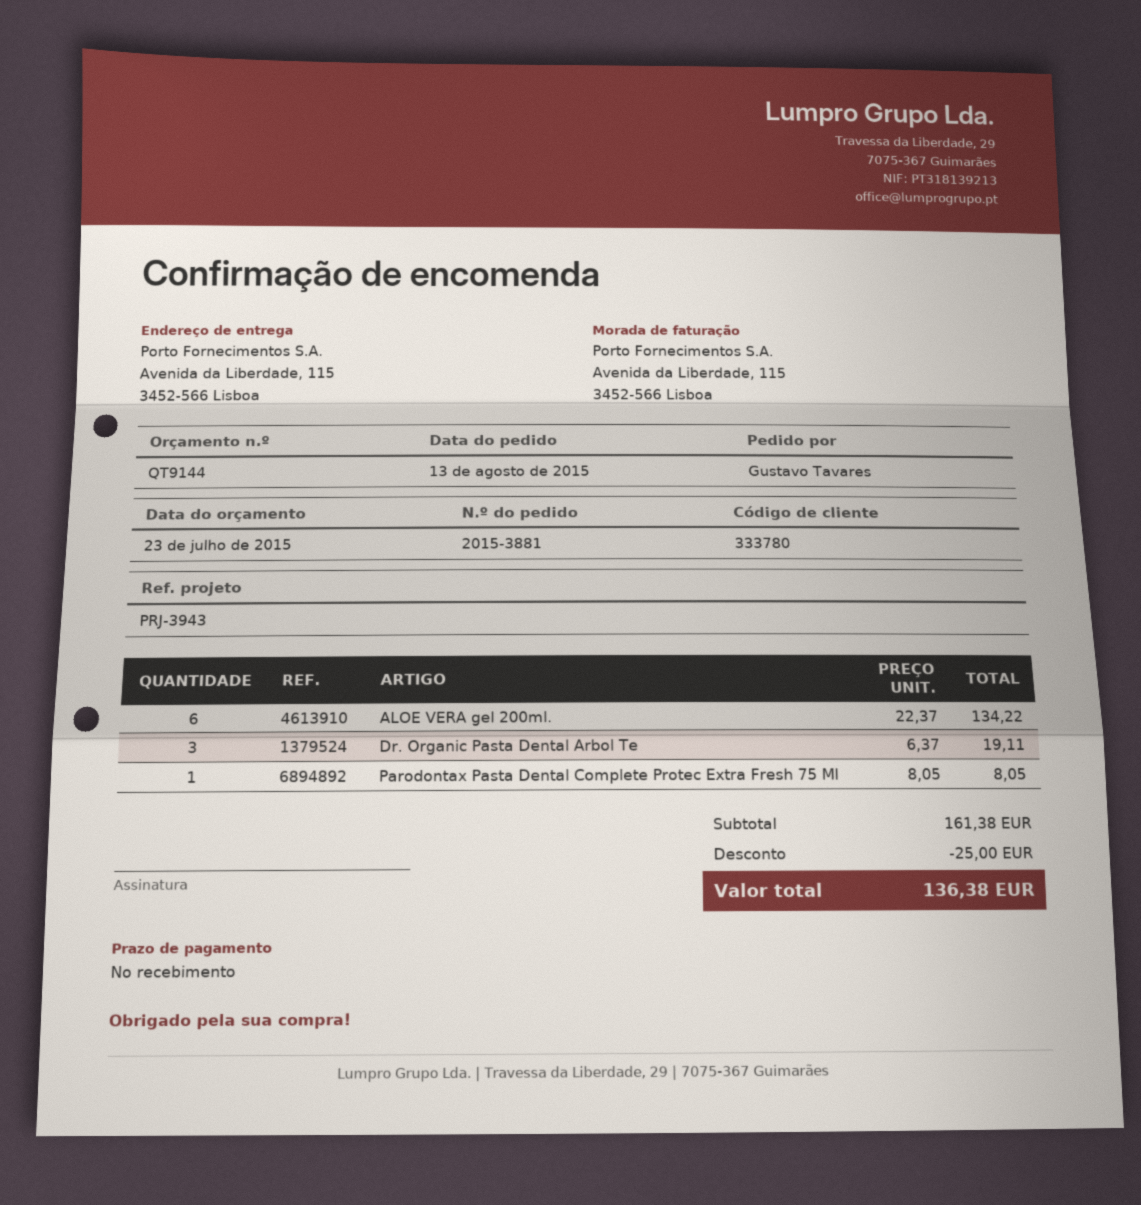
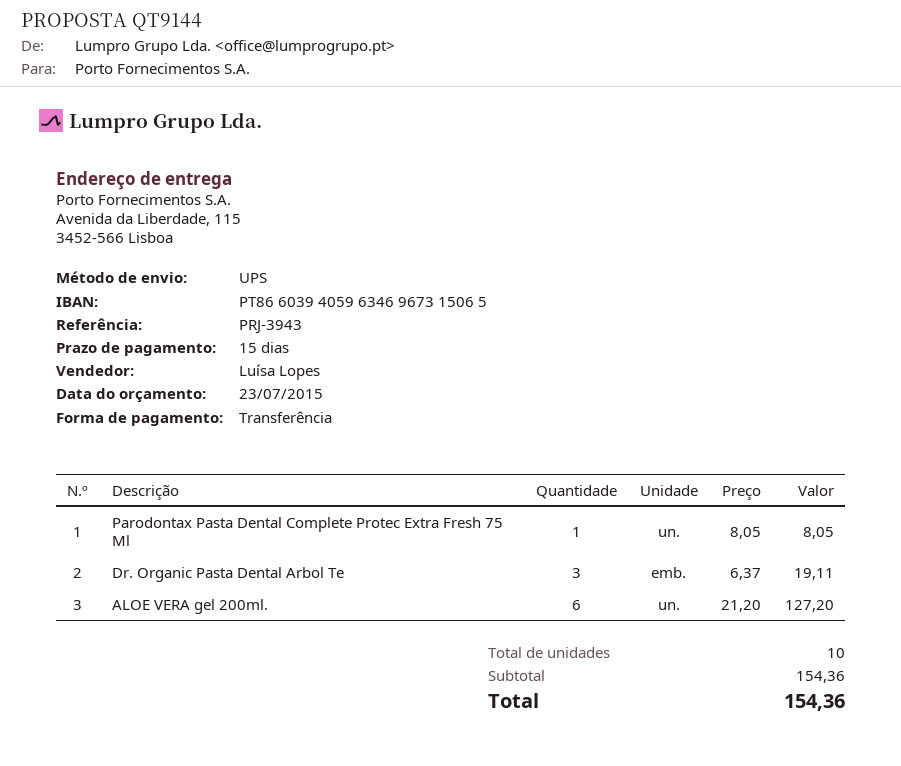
payment terms: on receipt -> 15 days
ALOE VERA gel 200ml.: 6 x 22.37 = 134.22 -> 6 x 21.20 = 127.20
subtotal: 161.38 -> 154.36
discount: 25.00 -> none
total: 136.38 -> 154.36

